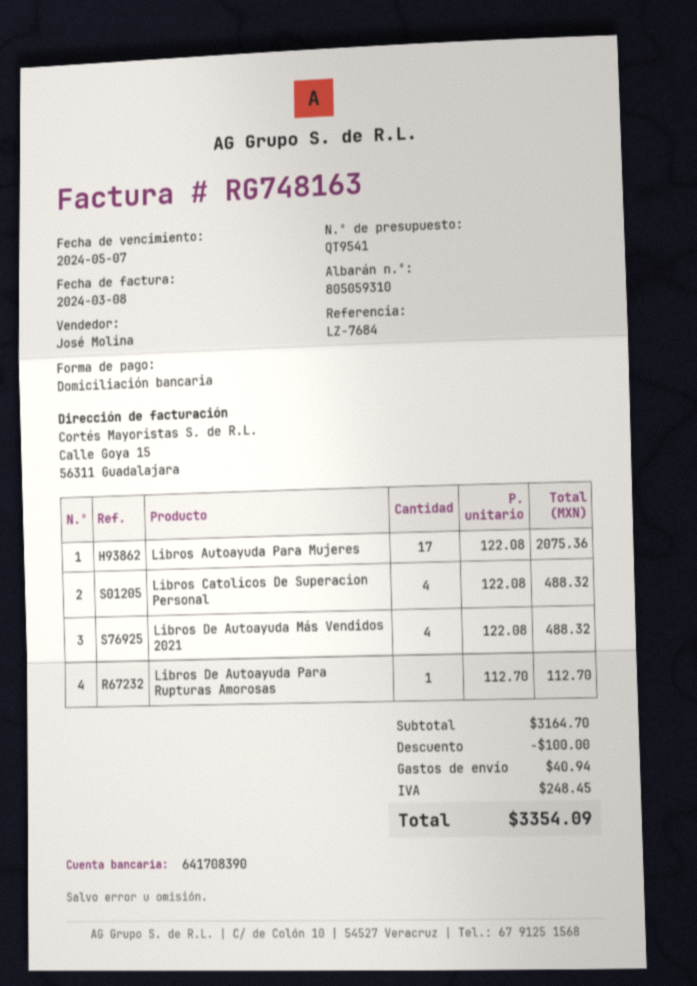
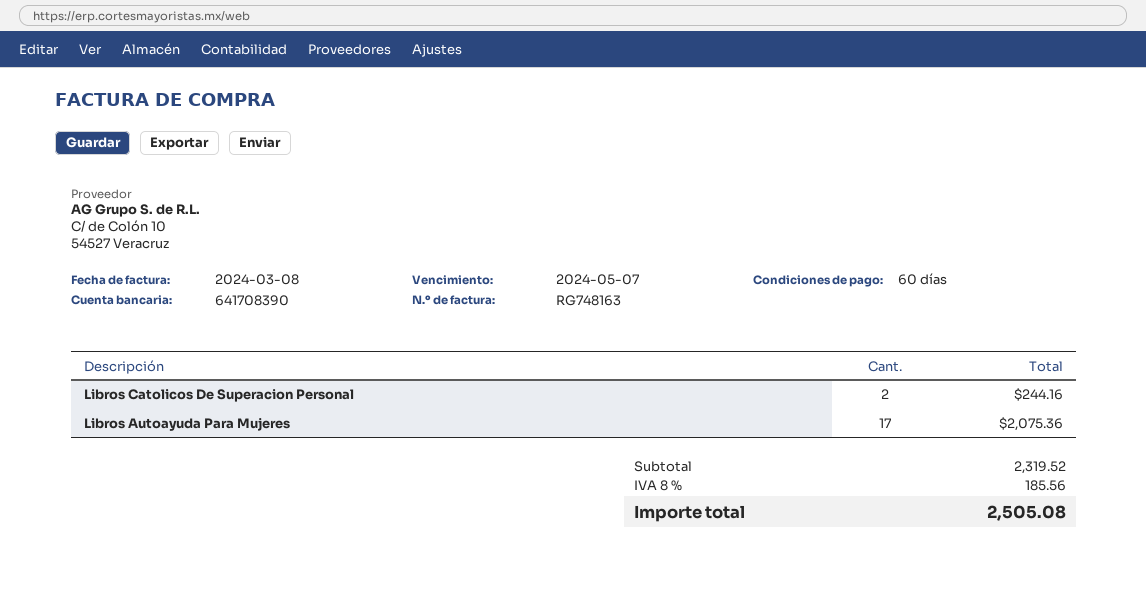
Libros Catolicos De Superacion Personal: 4 for 488.32 -> 2 for 244.16
Libros De Autoayuda Más Vendidos 2021: 4 for 488.32 -> none
Libros De Autoayuda Para Rupturas Amorosas: 1 for 112.70 -> none
subtotal: 3164.70 -> 2319.52
discount: 100.00 -> none
shipping: 40.94 -> none
tax: 248.45 -> 185.56
total: 3354.09 -> 2505.08

